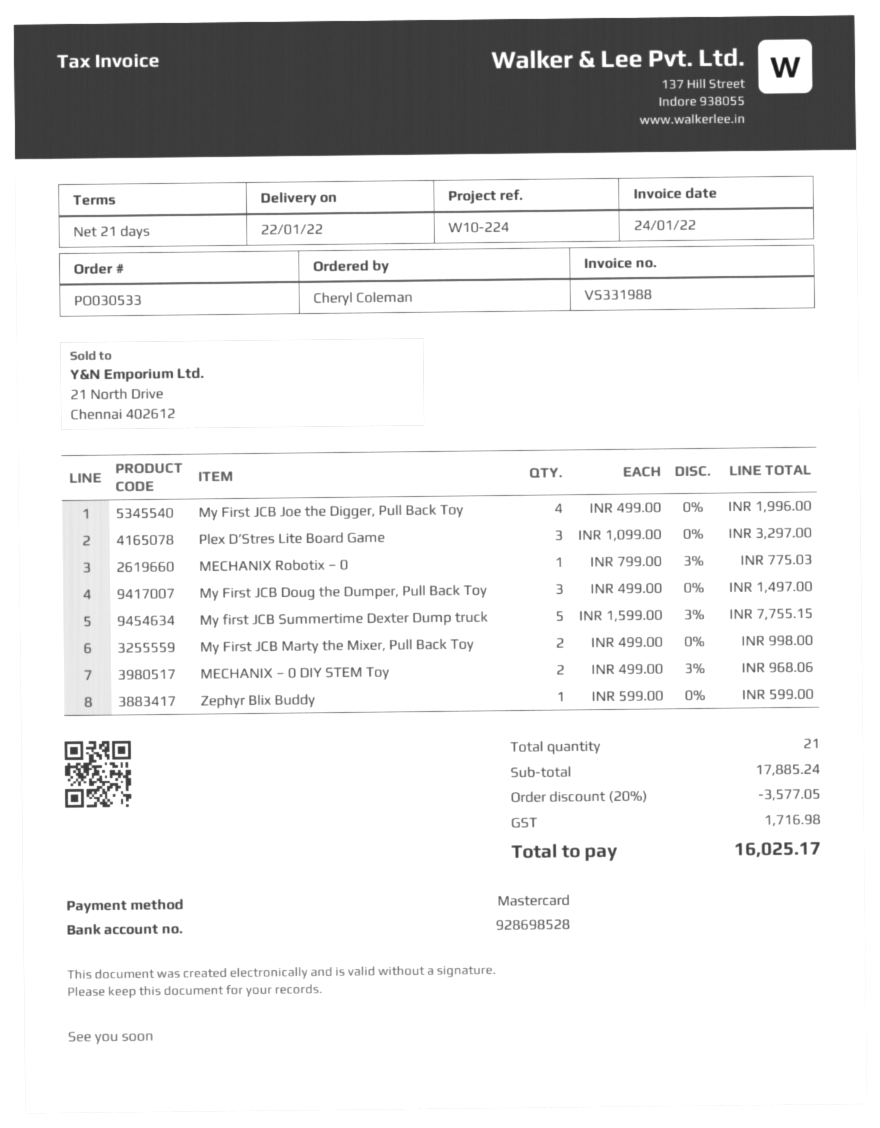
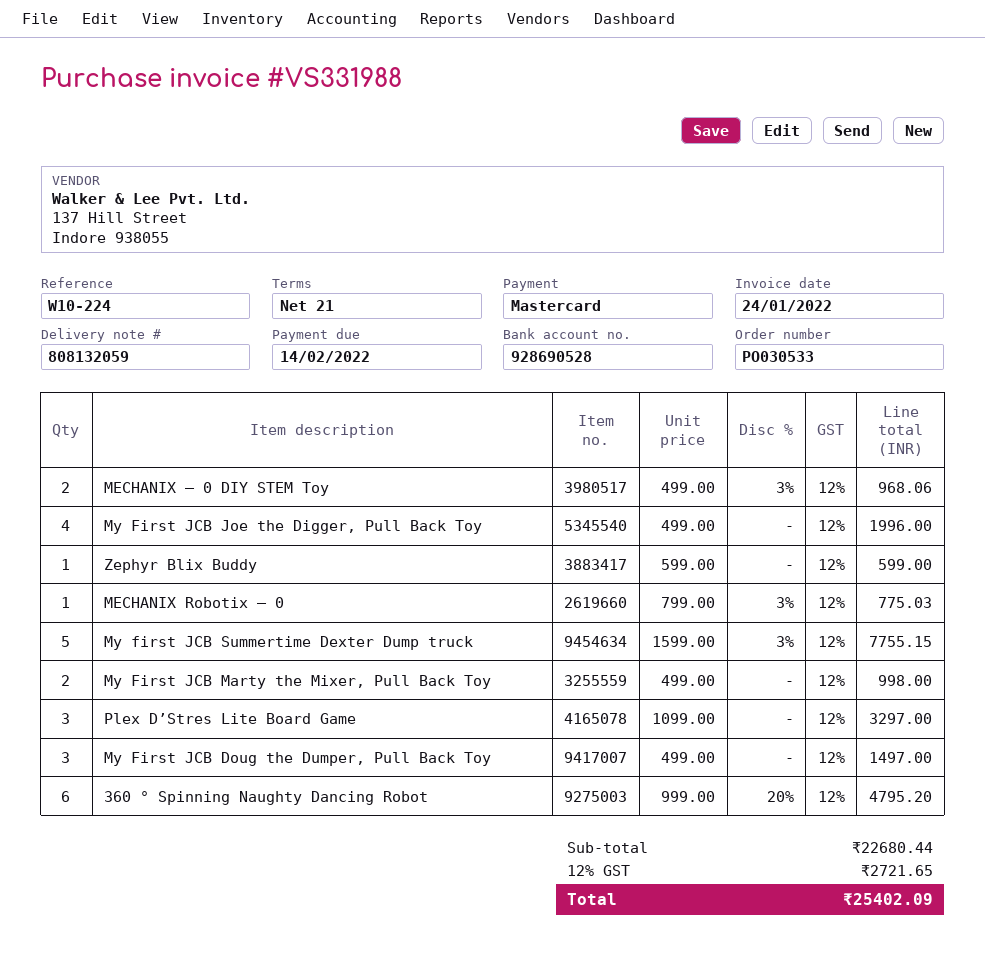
bank account: 928698528 -> 928690528
360 ° Spinning Naughty Dancing Robot: none -> 6 x 999.00 - 20% = 4795.20
subtotal: 17885.24 -> 22680.44
discount: 20% = 3577.05 -> none
tax: 1716.98 -> 2721.65
total: 16025.17 -> 25402.09

